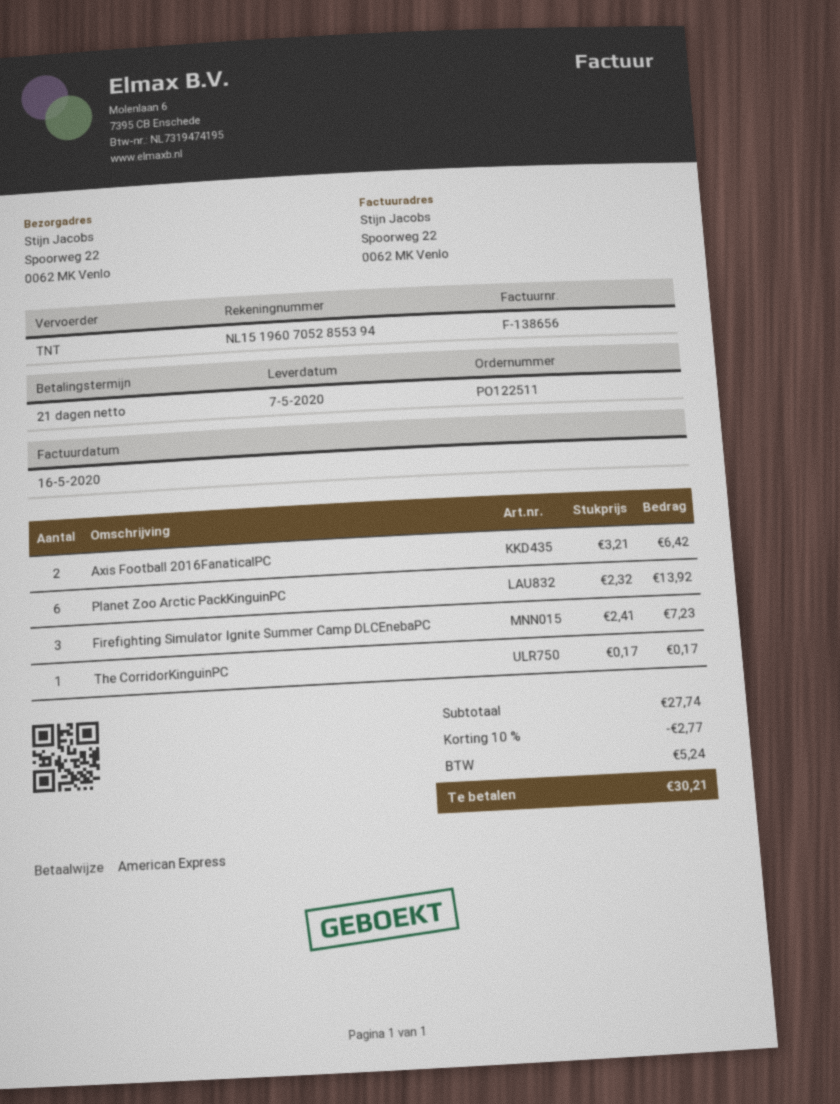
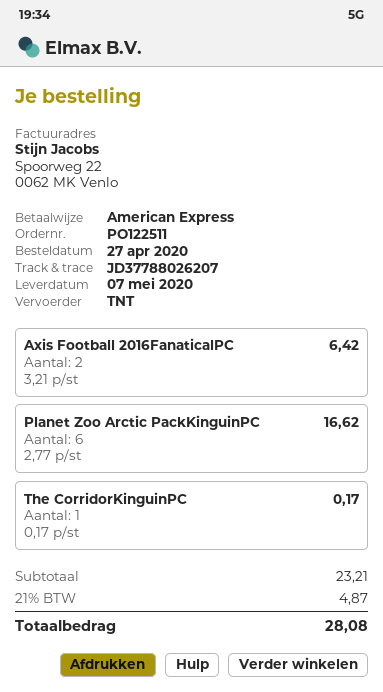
Planet Zoo Arctic PackKinguinPC: 6 x 2.32 = 13.92 -> 6 x 2.77 = 16.62
Firefighting Simulator Ignite Summer Camp DLCEnebaPC: 3 x 2.41 = 7.23 -> none
subtotal: 27.74 -> 23.21
discount: 10% = 2.77 -> none
tax: 5.24 -> 4.87
total: 30.21 -> 28.08

